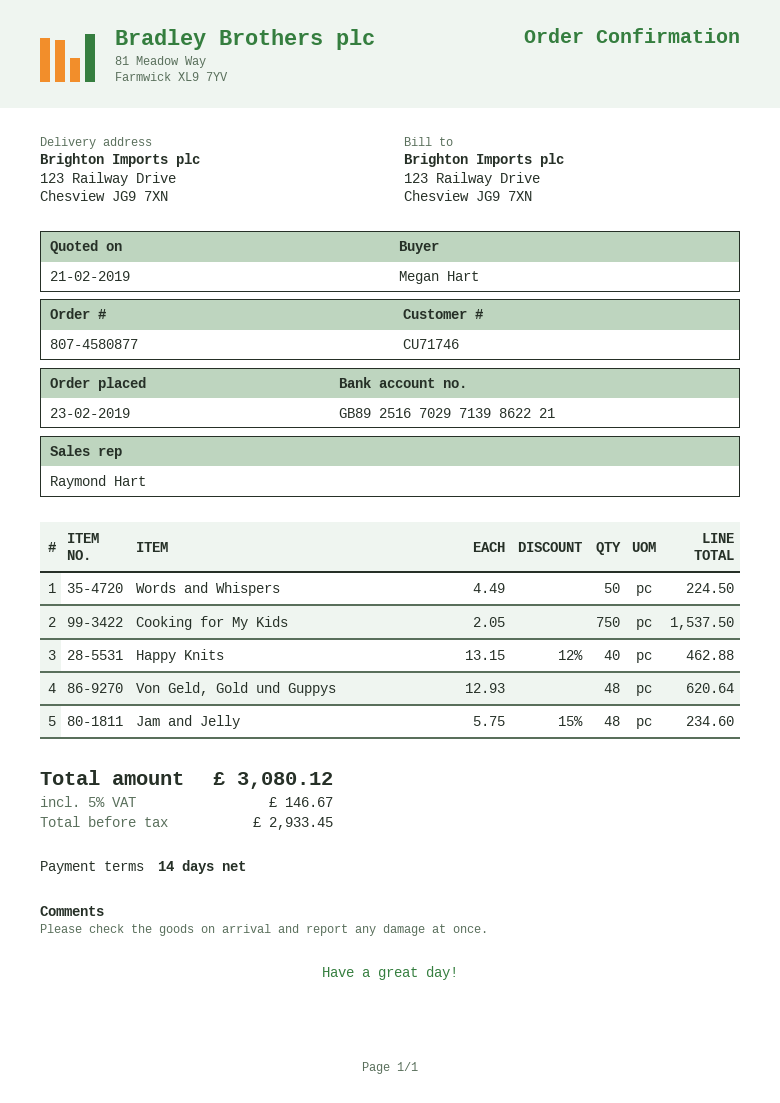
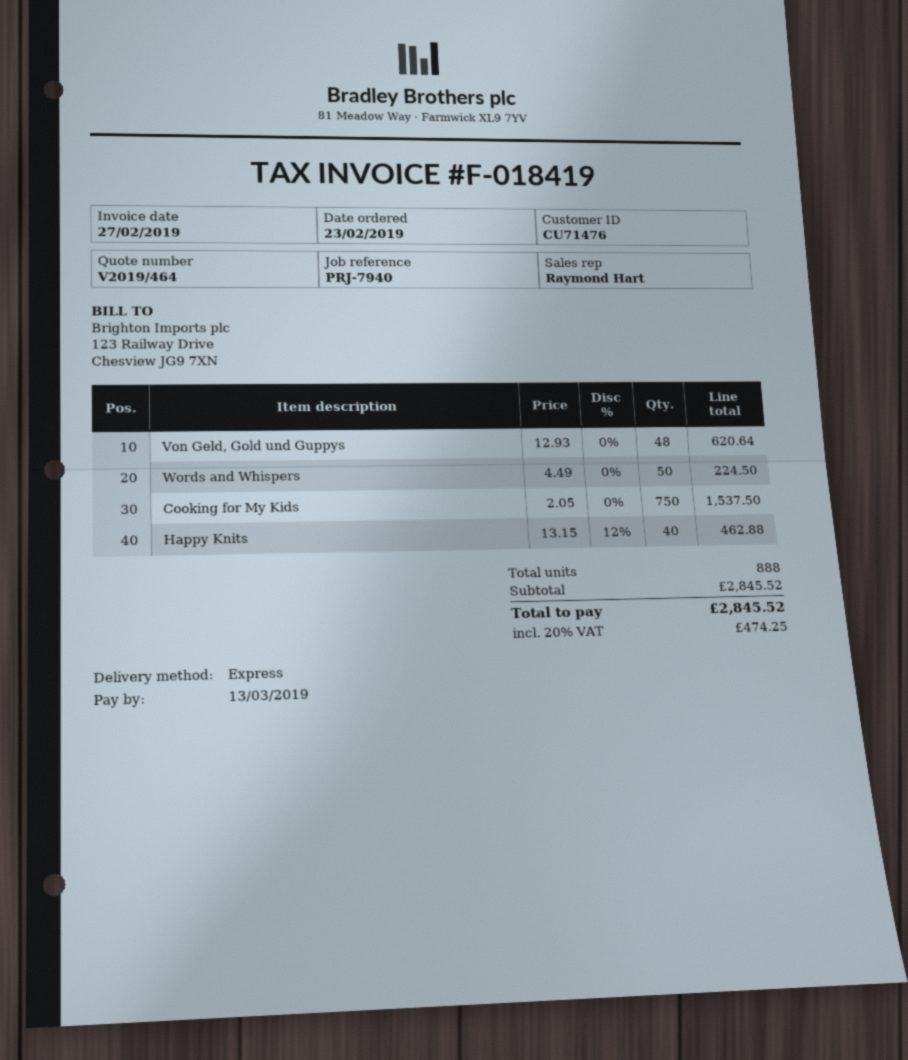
customer number: CU71746 -> CU71476
Jam and Jelly: 48 x 5.75 - 15% = 234.60 -> none
tax: 5% = 146.67 -> 20% = 474.25
total: 3080.12 -> 2845.52

